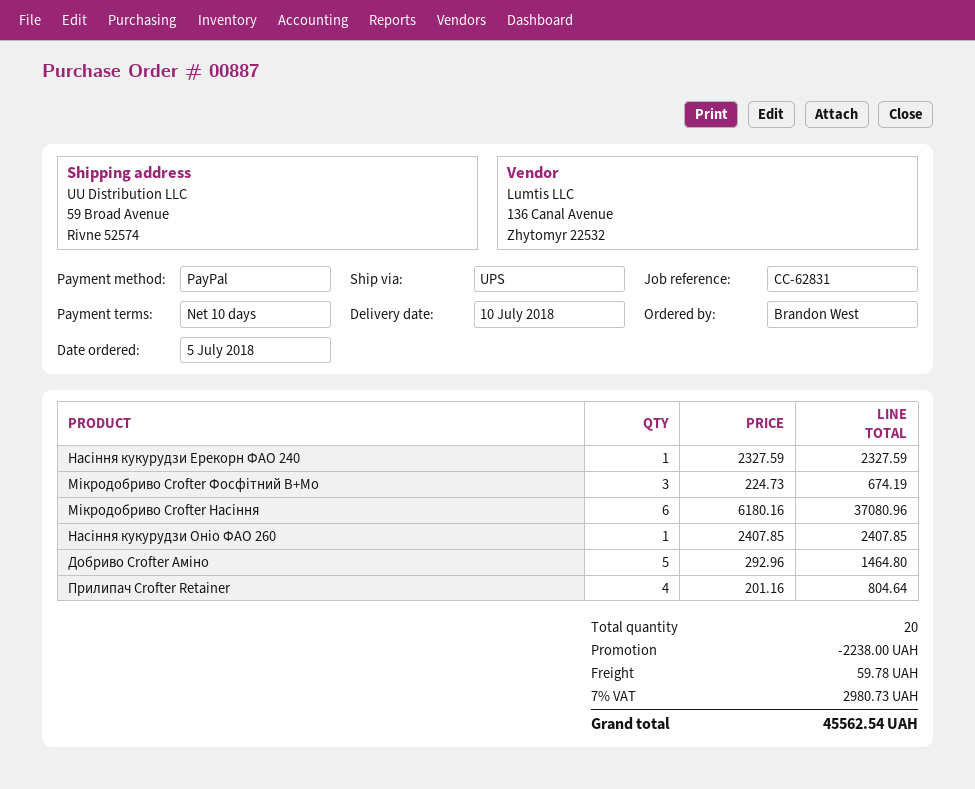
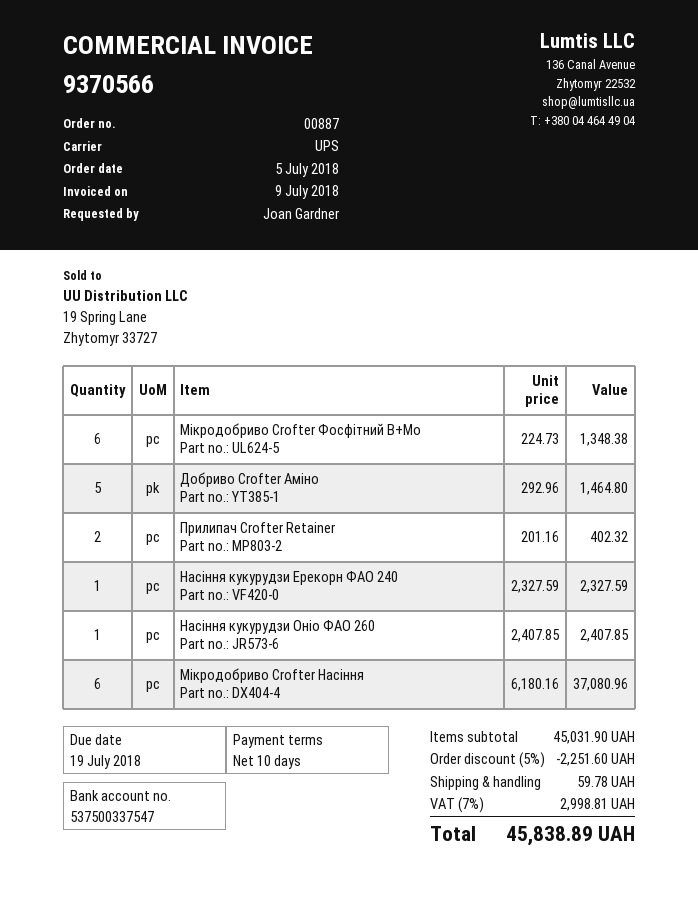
ordered by: Brandon West -> Joan Gardner
Мікродобриво Crofter Фосфітний B+Mo: 3 x 224.73 = 674.19 -> 6 x 224.73 = 1348.38
Прилипач Crofter Retainer: 4 x 201.16 = 804.64 -> 2 x 201.16 = 402.32
discount: 2238.00 -> 2251.60
tax: 7% = 2980.73 -> 7% = 2998.81
total: 45562.54 -> 45838.89

